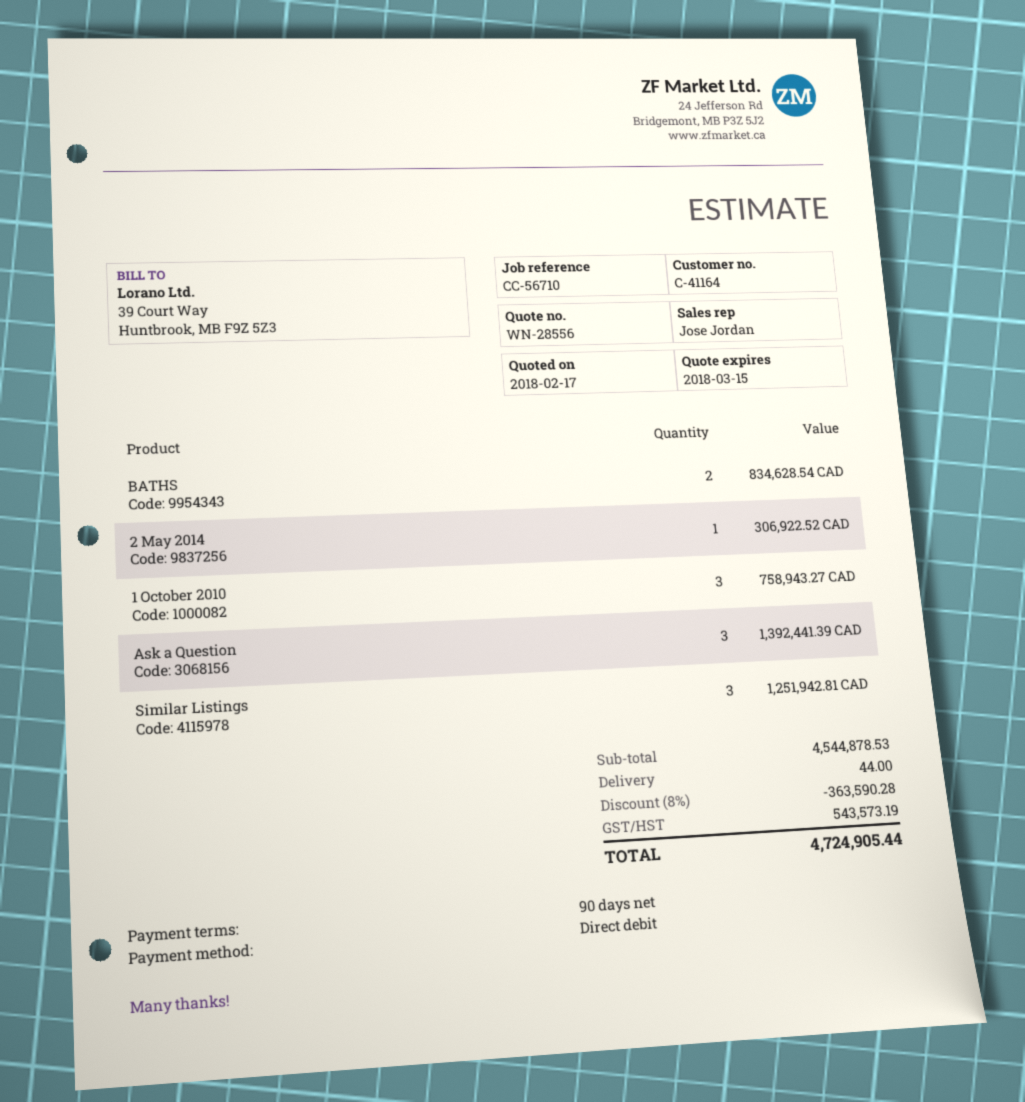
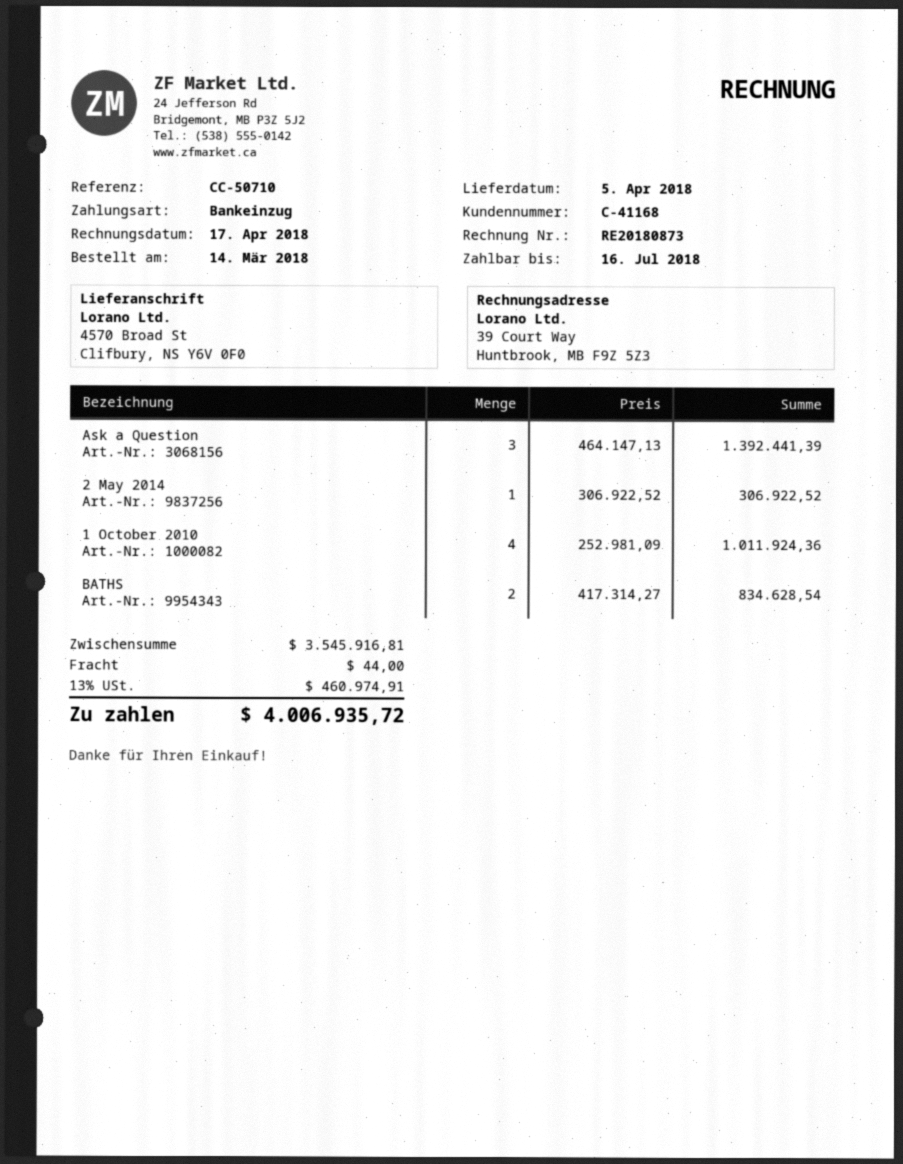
customer number: C-41164 -> C-41168
reference: CC-56710 -> CC-50710
1 October 2010: 3 for 758943.27 -> 4 for 1011924.36
Similar Listings: 3 for 1251942.81 -> none
subtotal: 4544878.53 -> 3545916.81
discount: 8% = 363590.28 -> none
tax: 543573.19 -> 460974.91
total: 4724905.44 -> 4006935.72

